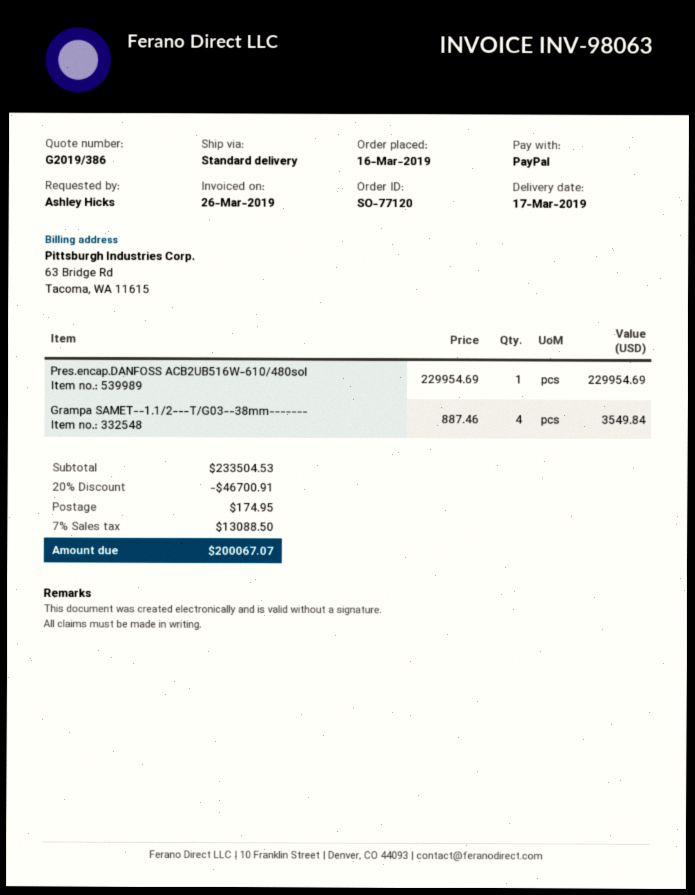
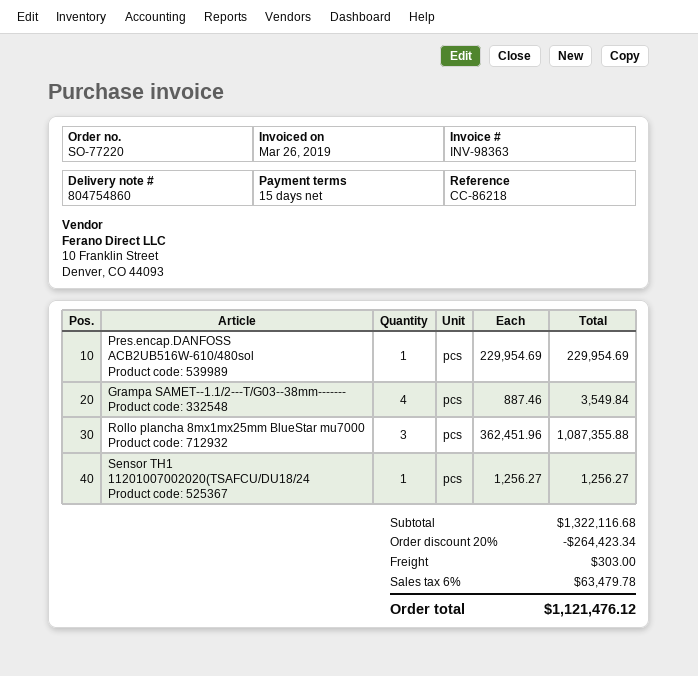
order number: SO-77120 -> SO-77220
invoice number: INV-98063 -> INV-98363
Rollo plancha 8mx1mx25mm BlueStar mu7000: none -> 3 x 362451.96 = 1087355.88
Sensor TH1 11201007002020(TSAFCU/DU18/24: none -> 1 x 1256.27 = 1256.27
subtotal: 233504.53 -> 1322116.68
discount: 20% = 46700.91 -> 20% = 264423.34
shipping: 174.95 -> 303.00
tax: 7% = 13088.50 -> 6% = 63479.78
total: 200067.07 -> 1121476.12

